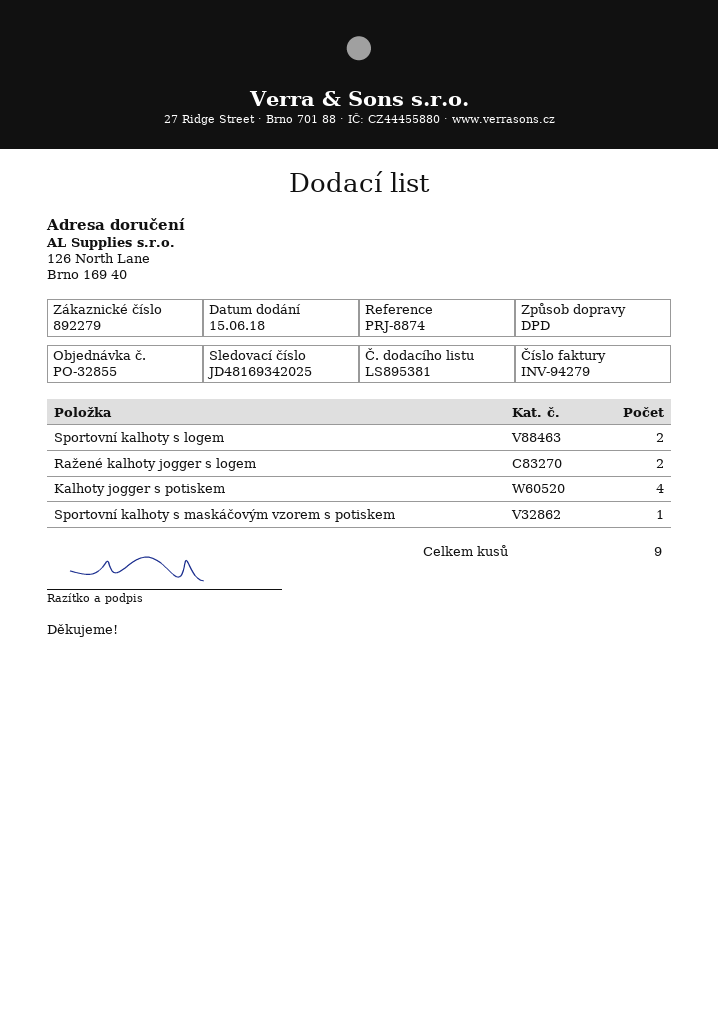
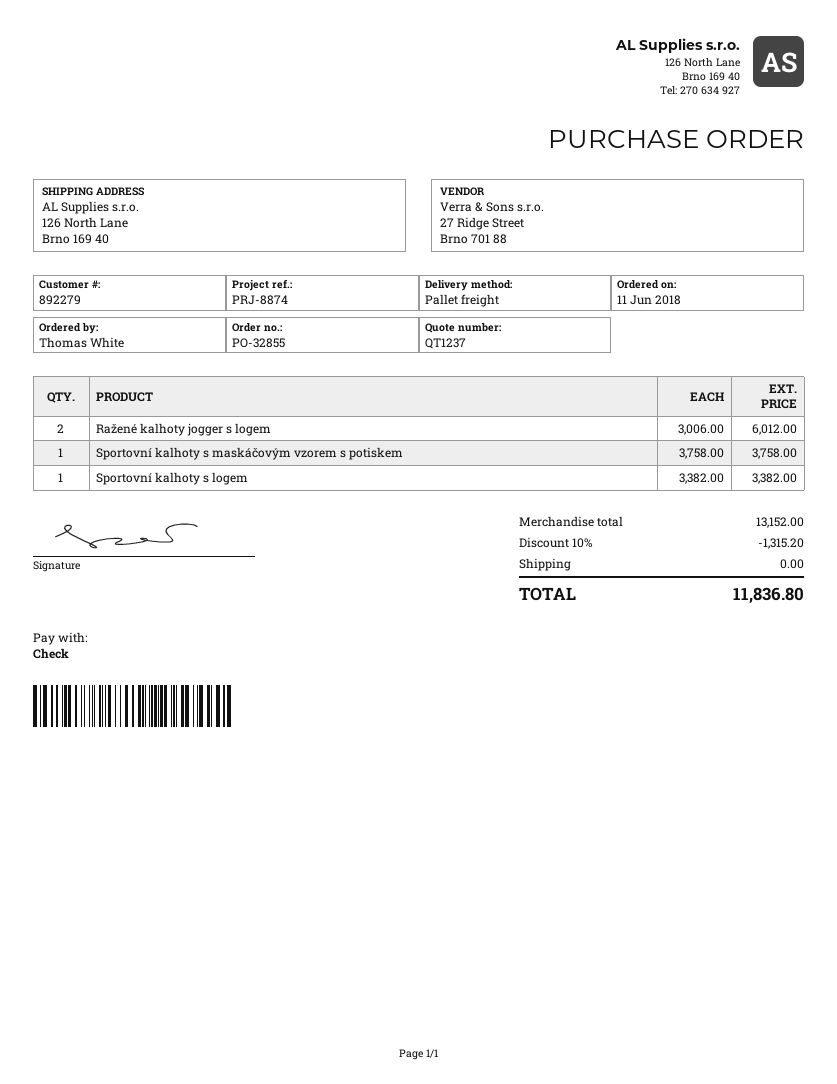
shipping method: DPD -> pallet freight
Sportovní kalhoty s logem: 2 -> 1
Kalhoty jogger s potiskem: 4 -> none

